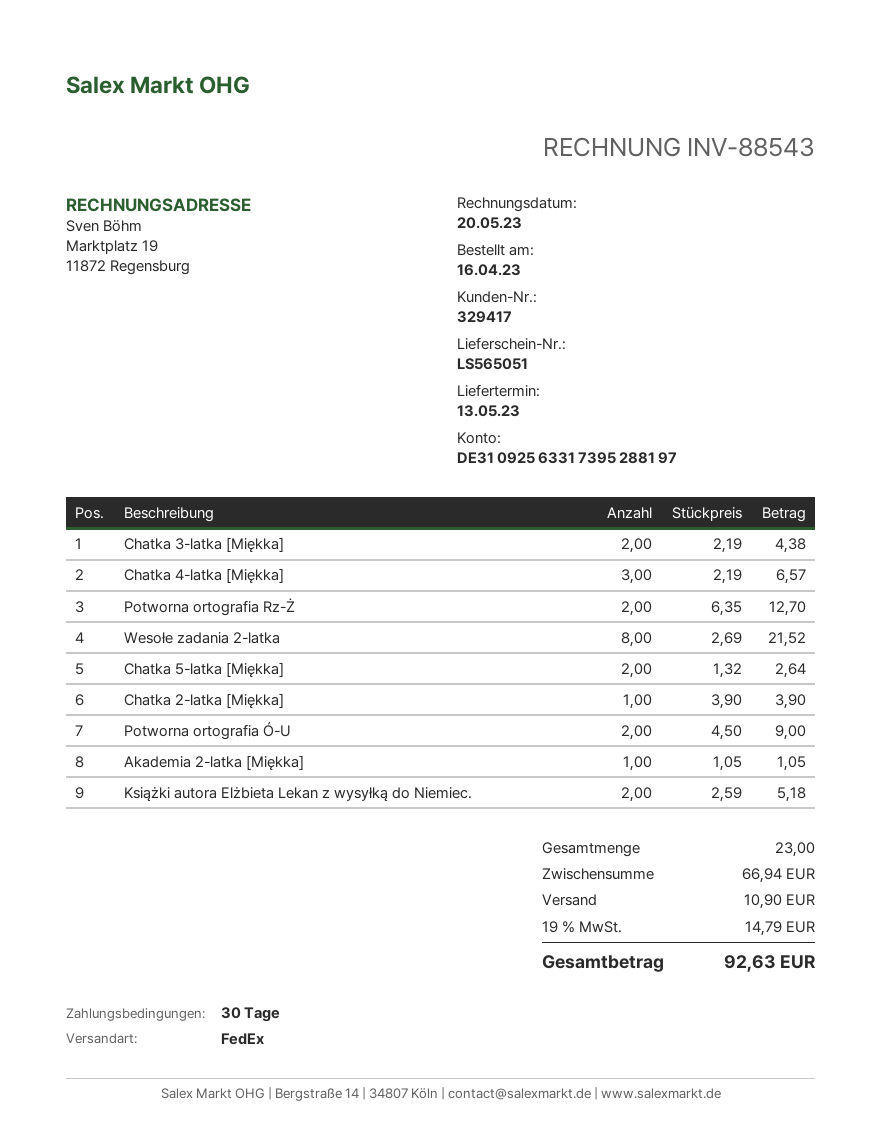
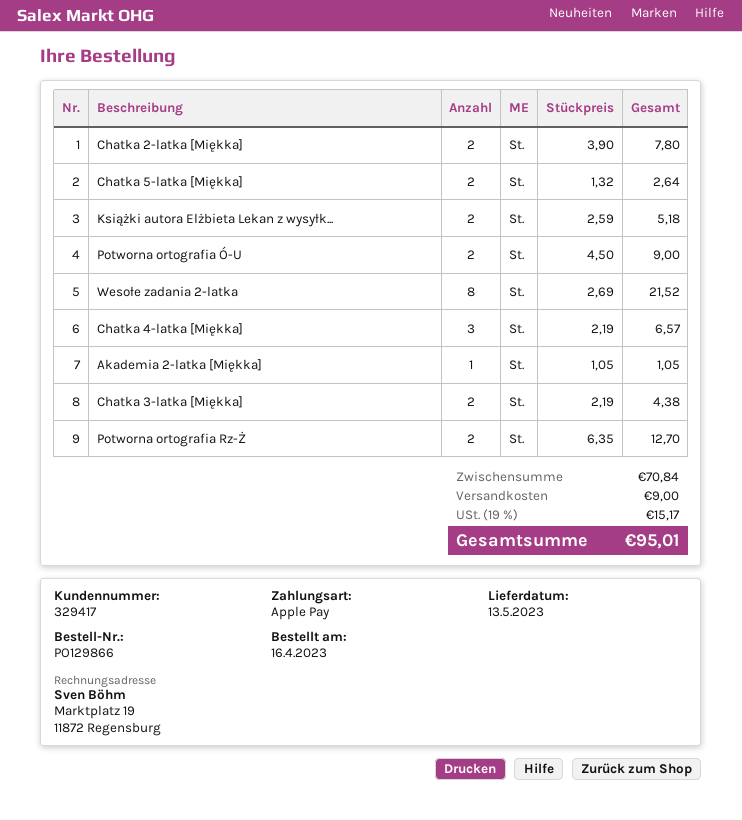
Chatka 2-latka [Miękka]: 1 x 3.90 = 3.90 -> 2 x 3.90 = 7.80
subtotal: 66.94 -> 70.84
shipping: 10.90 -> 9.00
tax: 19% = 14.79 -> 19% = 15.17
total: 92.63 -> 95.01

